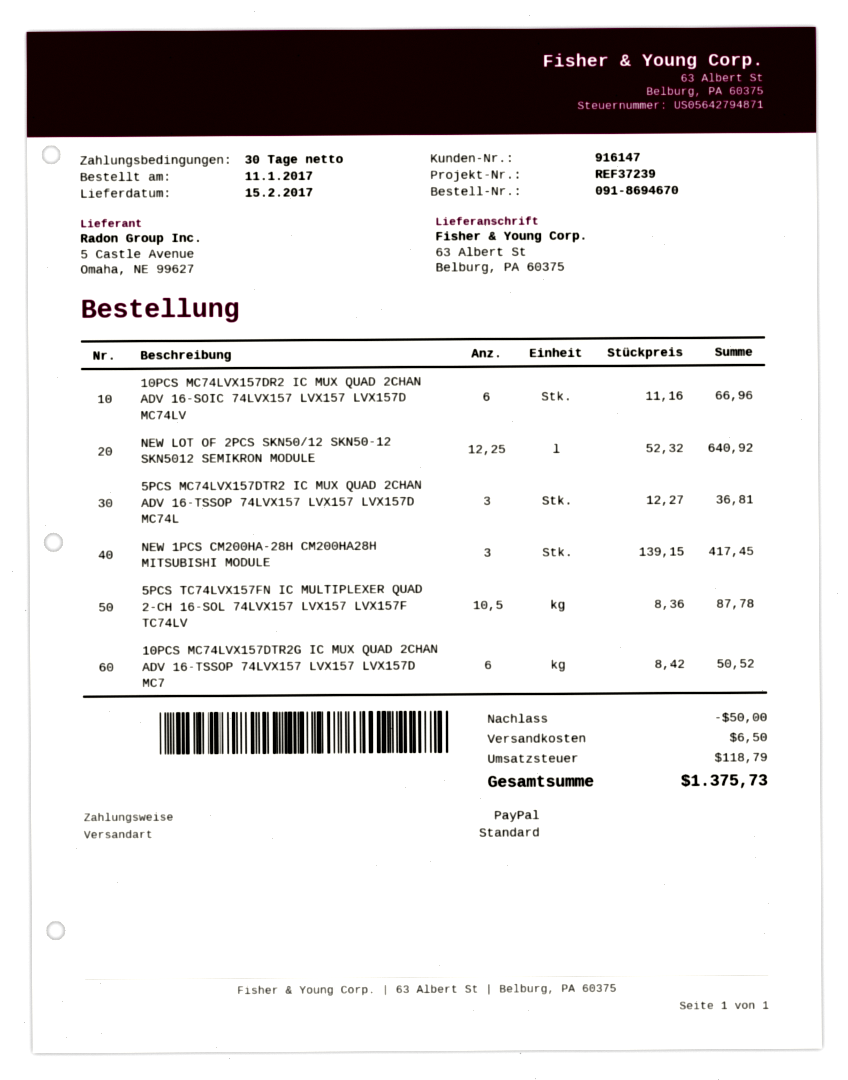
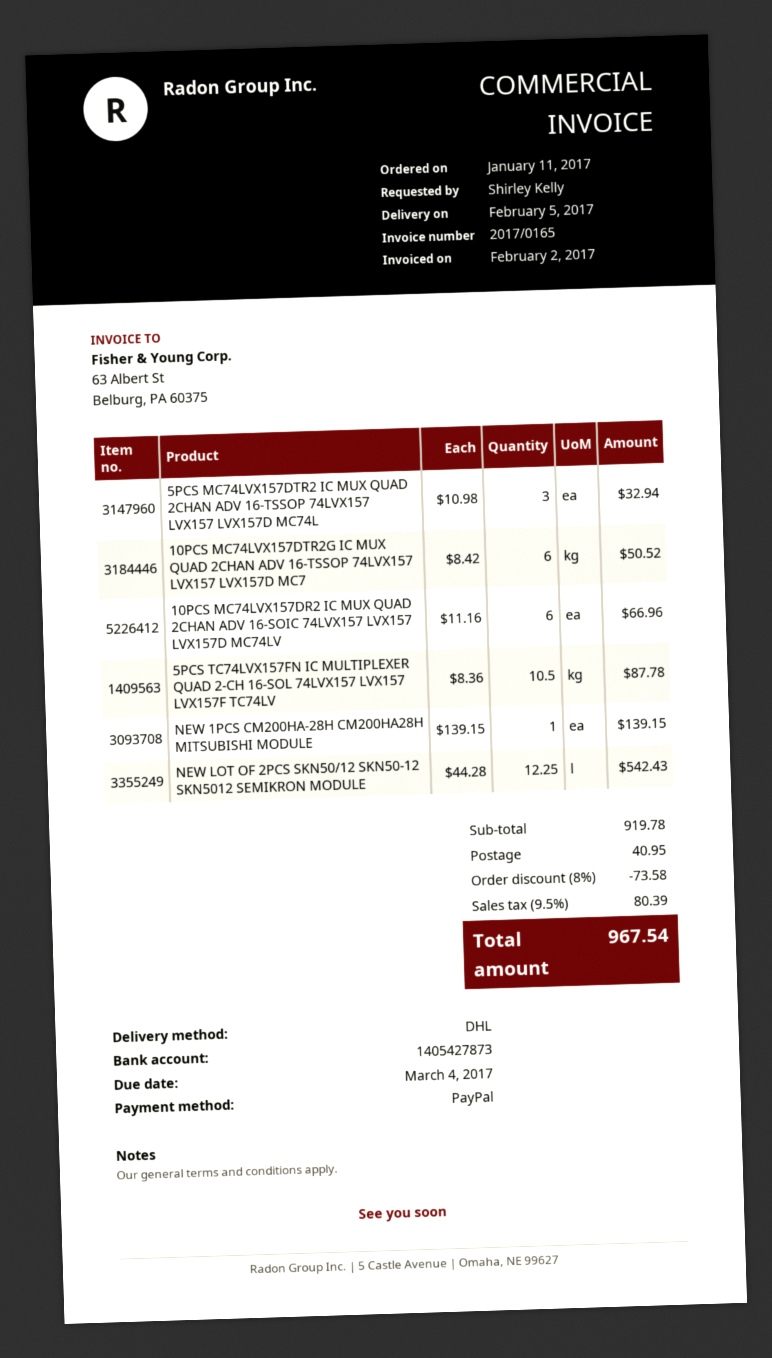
delivery date: 2017-02-15 -> 2017-02-05
shipping method: standard -> DHL
NEW LOT OF 2PCS SKN50/12 SKN50-12 SKN5012 SEMIKRON MODULE: 12.25 x 52.32 = 640.92 -> 12.25 x 44.28 = 542.43
5PCS MC74LVX157DTR2 IC MUX QUAD 2CHAN ADV 16-TSSOP 74LVX157 LVX157 LVX157D MC74L: 3 x 12.27 = 36.81 -> 3 x 10.98 = 32.94
NEW 1PCS CM200HA-28H CM200HA28H MITSUBISHI MODULE: 3 x 139.15 = 417.45 -> 1 x 139.15 = 139.15
discount: 50.00 -> 73.58
shipping: 6.50 -> 40.95
tax: 118.79 -> 80.39
total: 1375.73 -> 967.54

